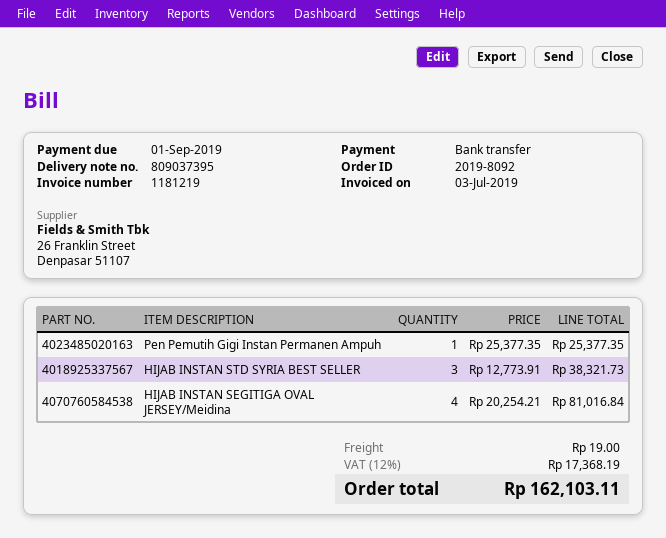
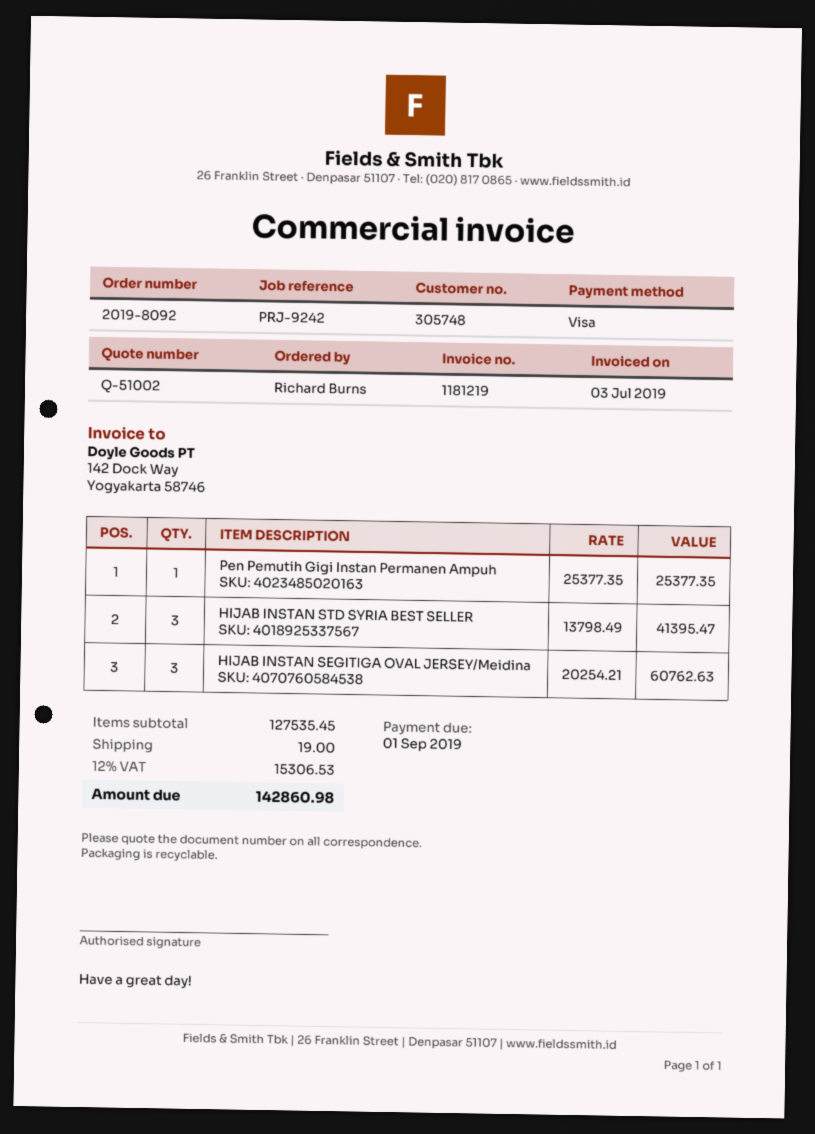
payment method: bank transfer -> Visa
HIJAB INSTAN STD SYRIA BEST SELLER: 3 x 12773.91 = 38321.73 -> 3 x 13798.49 = 41395.47
HIJAB INSTAN SEGITIGA OVAL JERSEY/Meidina: 4 x 20254.21 = 81016.84 -> 3 x 20254.21 = 60762.63
tax: 12% = 17368.19 -> 12% = 15306.53
total: 162103.11 -> 142860.98

